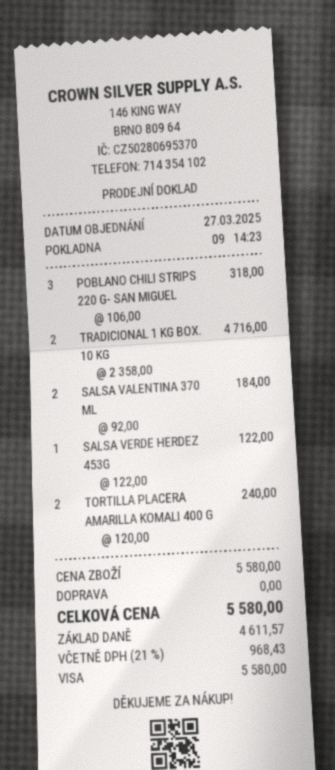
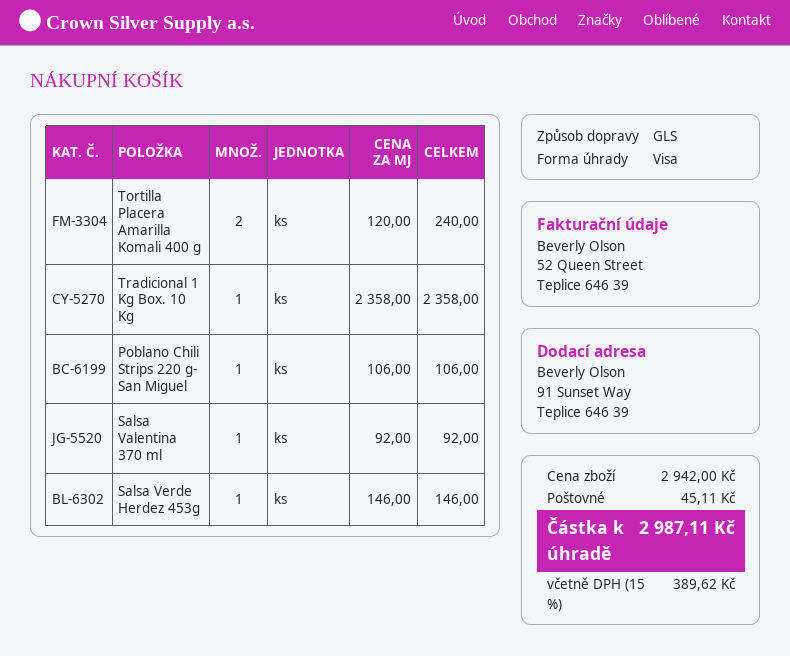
POBLANO CHILI STRIPS 220 G- SAN MIGUEL: 3 x 106.00 = 318.00 -> 1 x 106.00 = 106.00
TRADICIONAL 1 KG BOX. 10 KG: 2 x 2358.00 = 4716.00 -> 1 x 2358.00 = 2358.00
SALSA VALENTINA 370 ML: 2 x 92.00 = 184.00 -> 1 x 92.00 = 92.00
SALSA VERDE HERDEZ 453G: 1 x 122.00 = 122.00 -> 1 x 146.00 = 146.00
subtotal: 5580.00 -> 2942.00
shipping: 0.00 -> 45.11
tax: 21% = 968.43 -> 15% = 389.62
total: 5580.00 -> 2987.11

